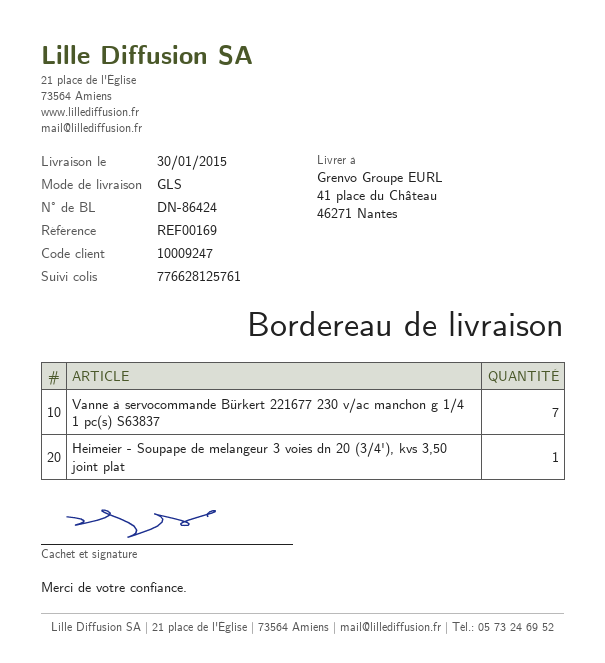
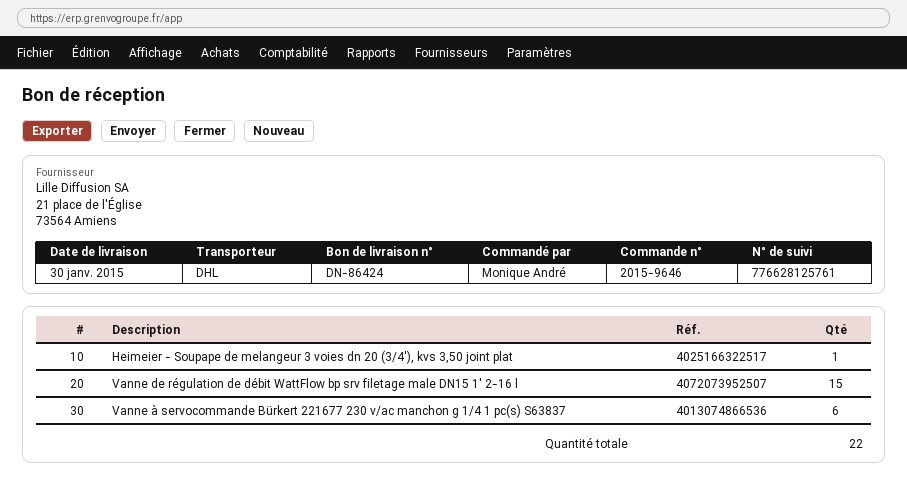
shipping method: GLS -> DHL
Vanne à servocommande Bürkert 221677 230 v/ac manchon g 1/4 1 pc(s) S63837: 7 -> 6
Vanne de régulation de débit WattFlow bp srv filetage male DN15 1' 2-16 l: none -> 15

